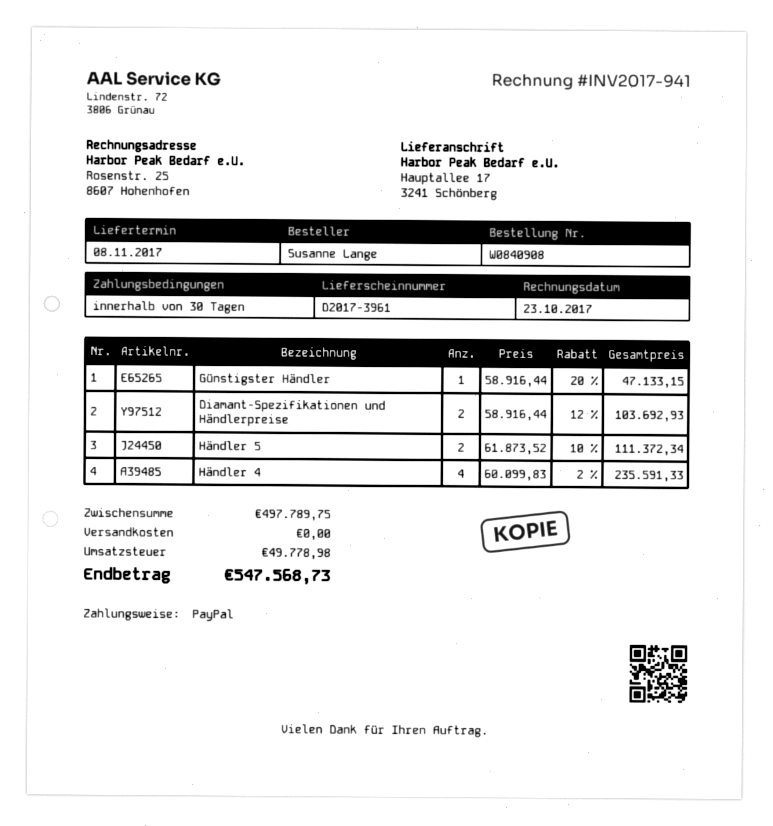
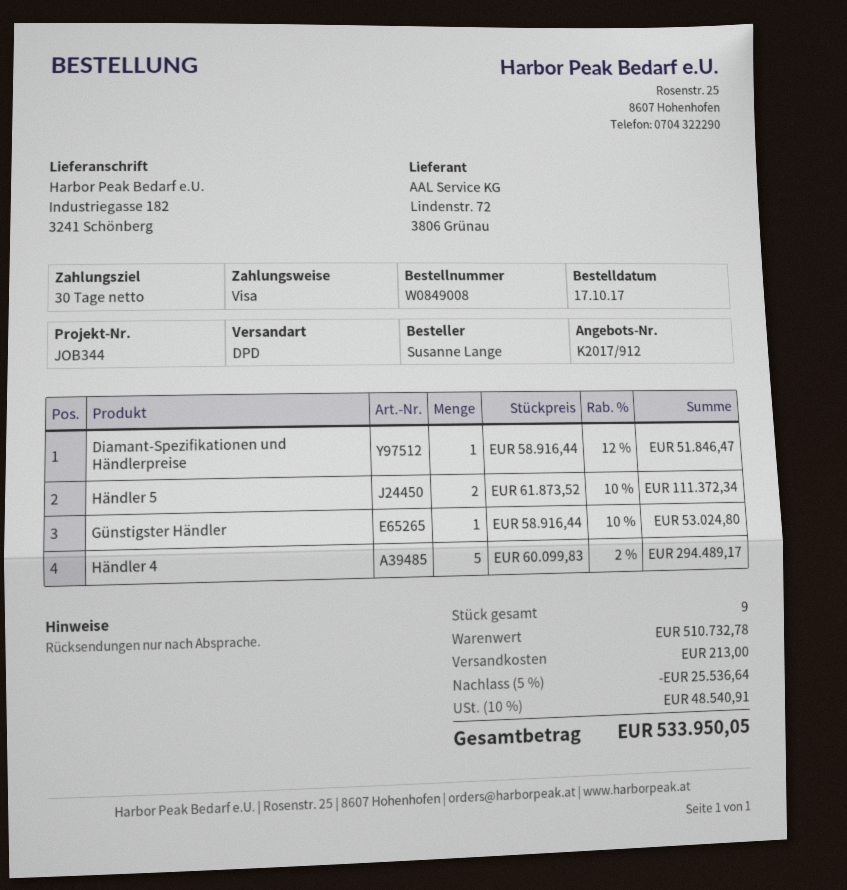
order number: W0840908 -> W0849008
payment method: PayPal -> Visa
ship to: Hauptallee 17, 3241 Schönberg -> Industriegasse 182, 3241 Schönberg
Günstigster Händler: 1 x 58916.44 - 20% = 47133.15 -> 1 x 58916.44 - 10% = 53024.80
Diamant-Spezifikationen und Händlerpreise: 2 x 58916.44 - 12% = 103692.93 -> 1 x 58916.44 - 12% = 51846.47
Händler 4: 4 x 60099.83 - 2% = 235591.33 -> 5 x 60099.83 - 2% = 294489.17
subtotal: 497789.75 -> 510732.78
discount: none -> 5% = 25536.64
shipping: 0.00 -> 213.00
tax: 49778.98 -> 48540.91
total: 547568.73 -> 533950.05

